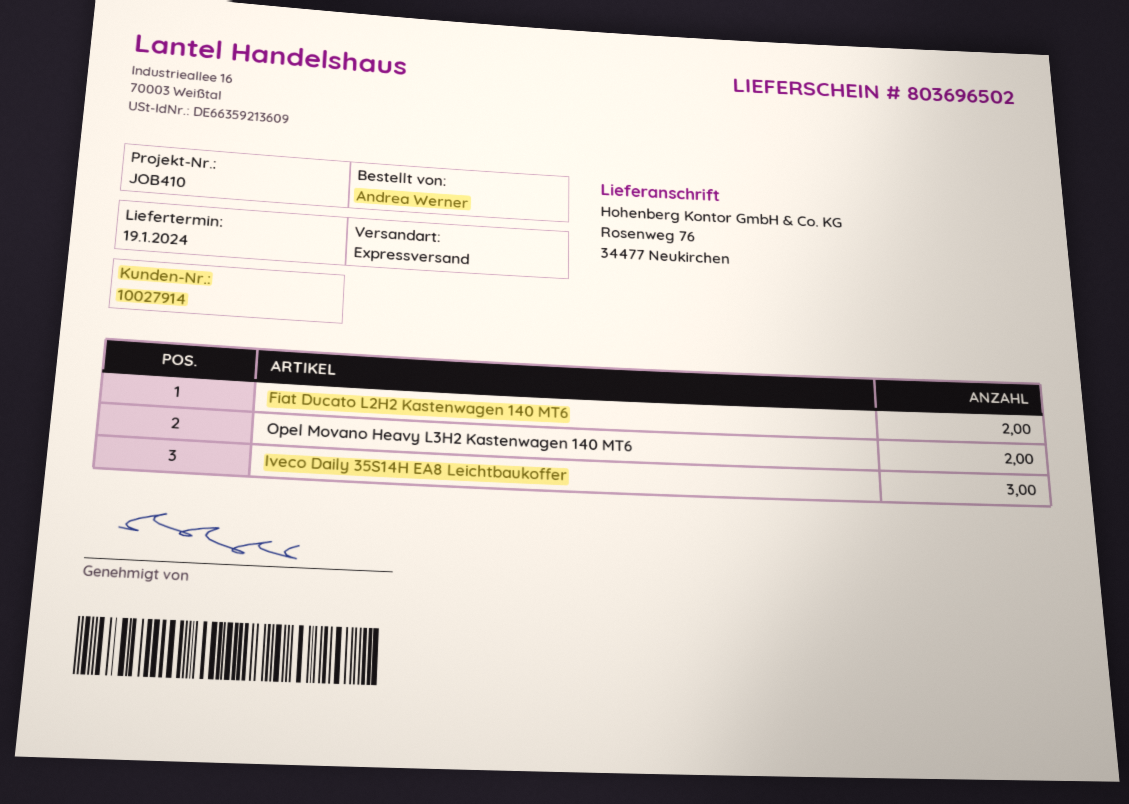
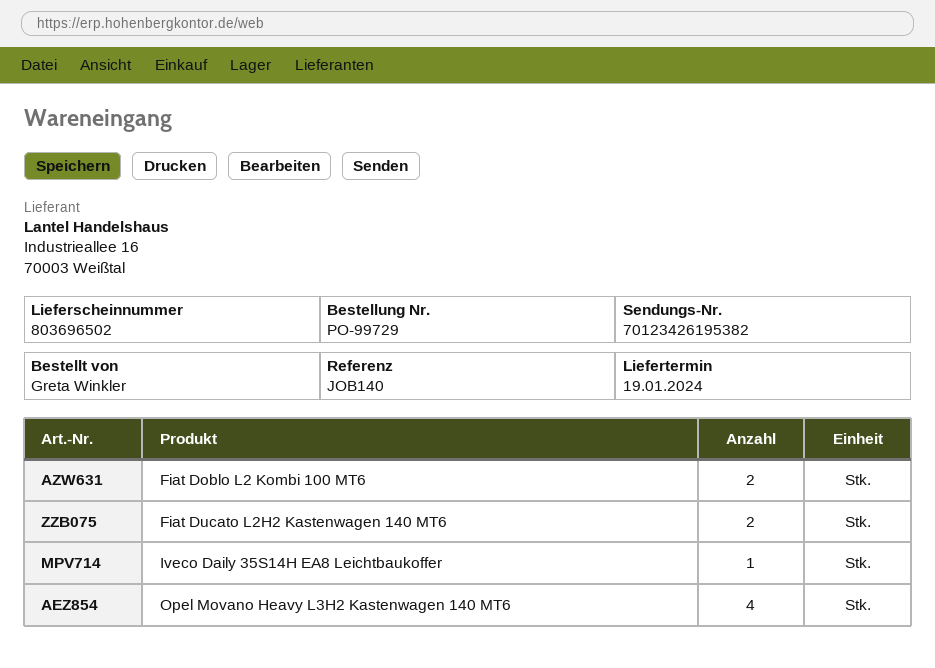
reference: JOB410 -> JOB140
ordered by: Andrea Werner -> Greta Winkler
Opel Movano Heavy L3H2 Kastenwagen 140 MT6: 2 -> 4
Iveco Daily 35S14H EA8 Leichtbaukoffer: 3 -> 1
Fiat Doblo L2 Kombi 100 MT6: none -> 2

